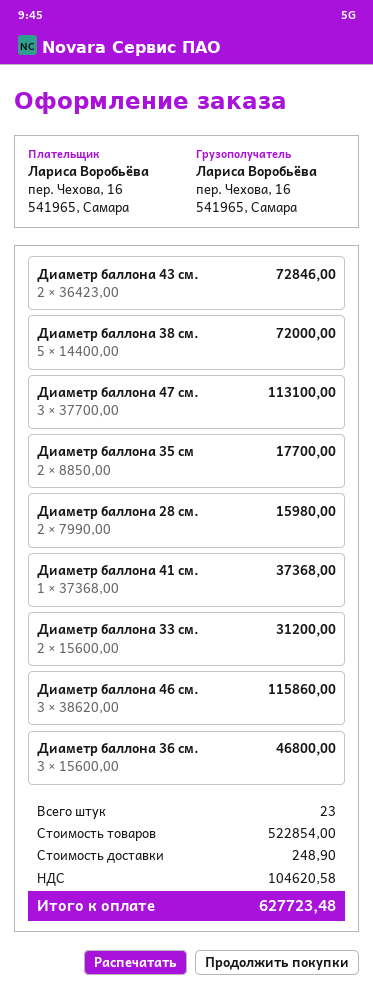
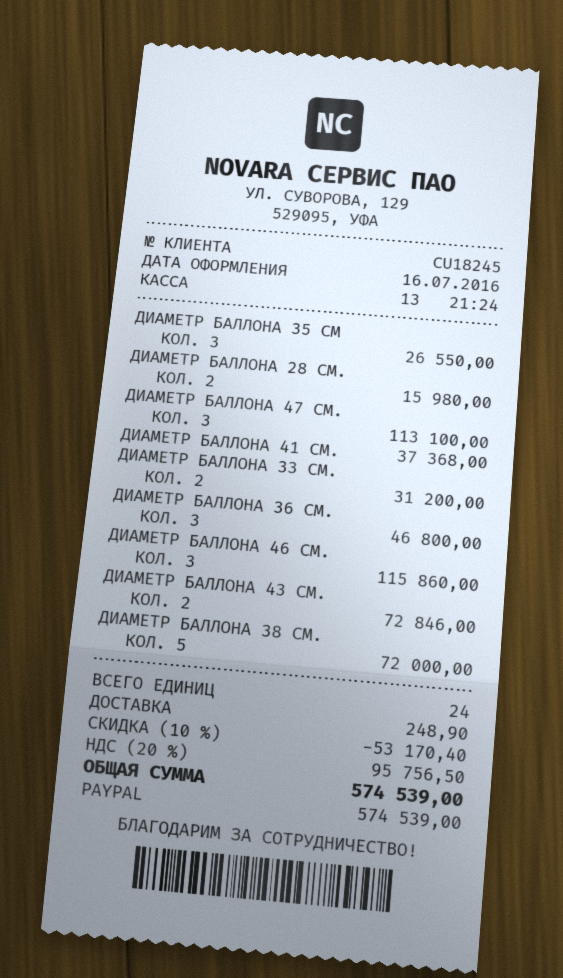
Диаметр баллона 35 см: 2 for 17700.00 -> 3 for 26550.00
total quantity: 23 -> 24
discount: none -> 10% = 53170.40
tax: 104620.58 -> 95756.50
total: 627723.48 -> 574539.00

